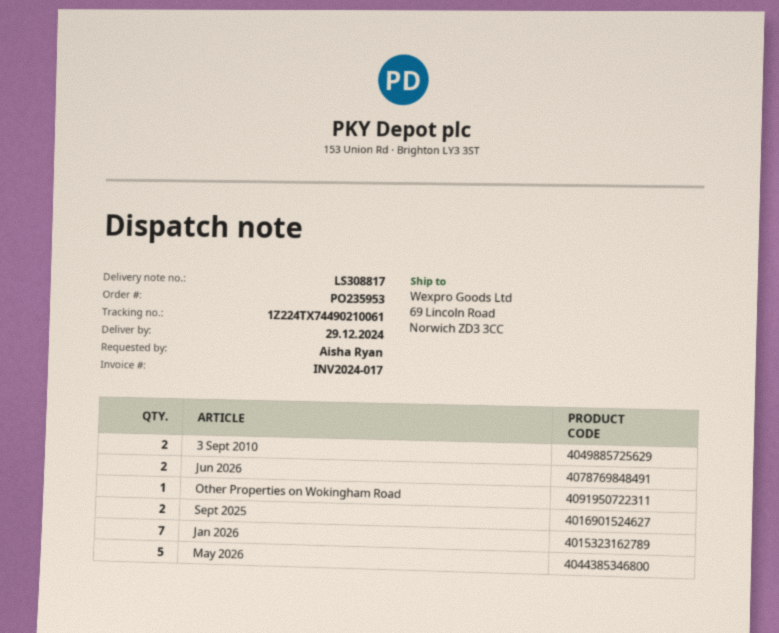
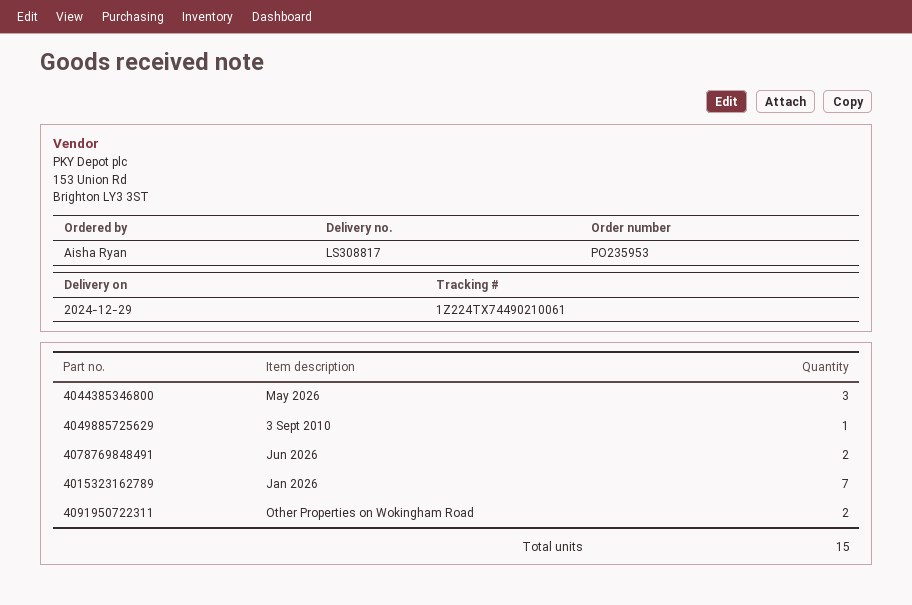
3 Sept 2010: 2 -> 1
Other Properties on Wokingham Road: 1 -> 2
Sept 2025: 2 -> none
May 2026: 5 -> 3

